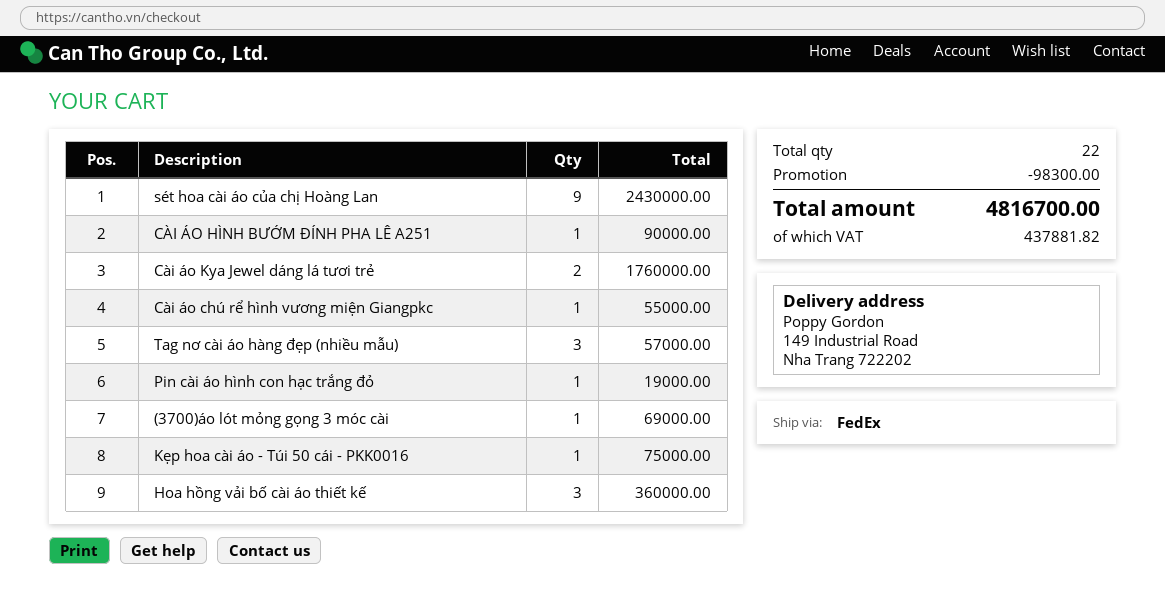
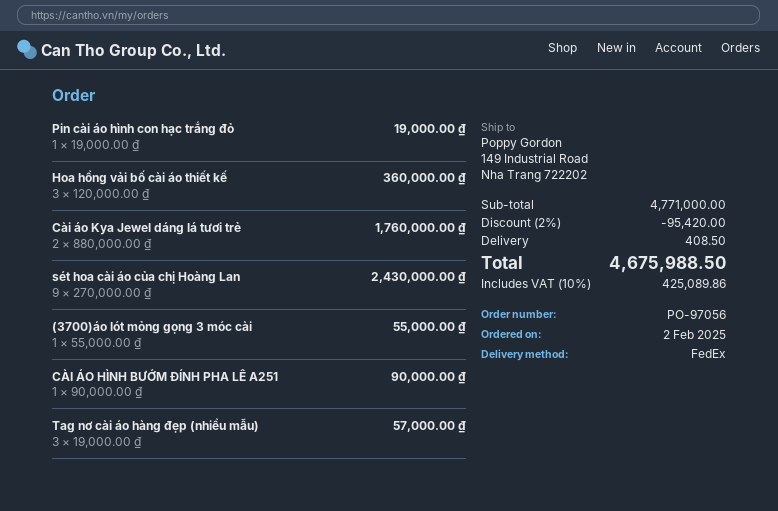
Cài áo chú rể hình vương miện Giangpkc: 1 for 55000.00 -> none
(3700)áo lót mỏng gọng 3 móc cài: 1 for 69000.00 -> 1 for 55000.00
Kẹp hoa cài áo - Túi 50 cái - PKK0016: 1 for 75000.00 -> none
discount: 98300.00 -> 95420.00
shipping: none -> 408.50
tax: 437881.82 -> 425089.86
total: 4816700.00 -> 4675988.50

